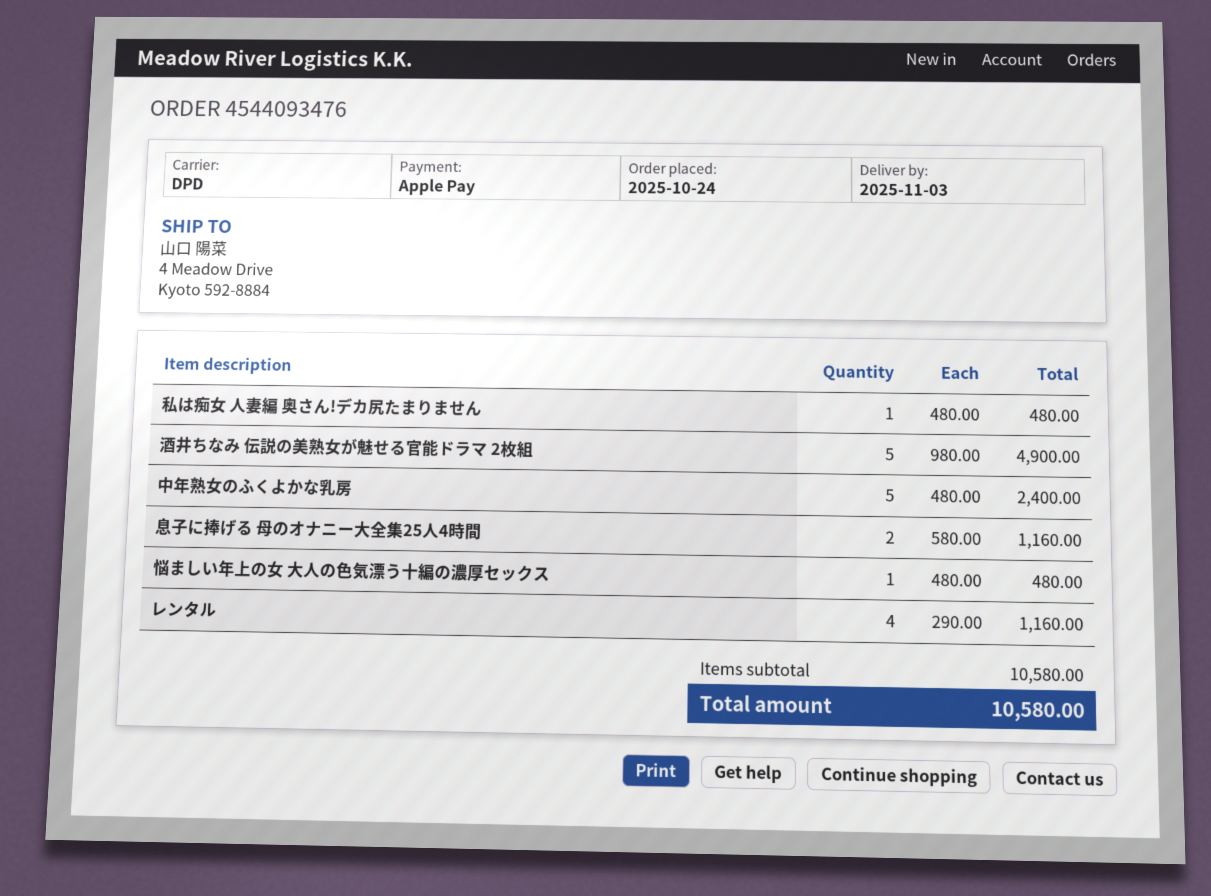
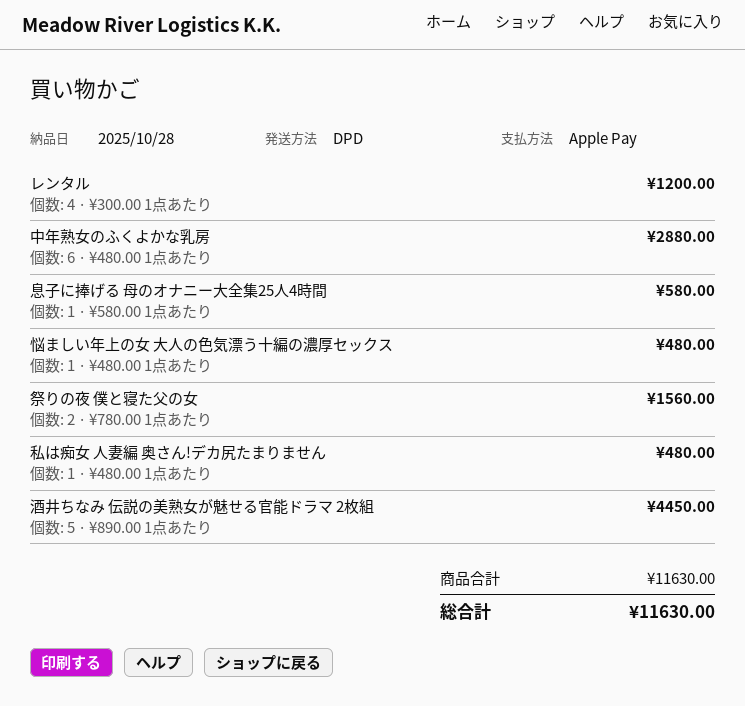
delivery date: 2025-11-03 -> 2025-10-28
酒井ちなみ 伝説の美熟女が魅せる官能ドラマ 2枚組: 5 x 980.00 = 4900.00 -> 5 x 890.00 = 4450.00
中年熟女のふくよかな乳房: 5 x 480.00 = 2400.00 -> 6 x 480.00 = 2880.00
息子に捧げる 母のオナニー大全集25人4時間: 2 x 580.00 = 1160.00 -> 1 x 580.00 = 580.00
レンタル: 4 x 290.00 = 1160.00 -> 4 x 300.00 = 1200.00
祭りの夜 僕と寝た父の女: none -> 2 x 780.00 = 1560.00
subtotal: 10580.00 -> 11630.00
total: 10580.00 -> 11630.00

